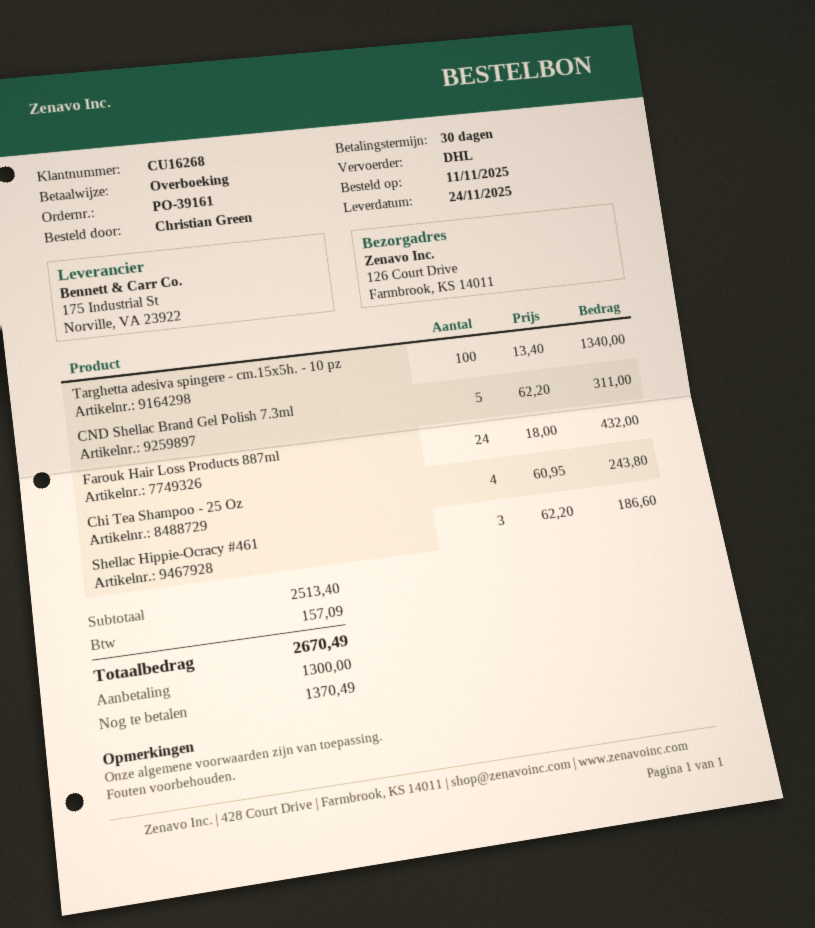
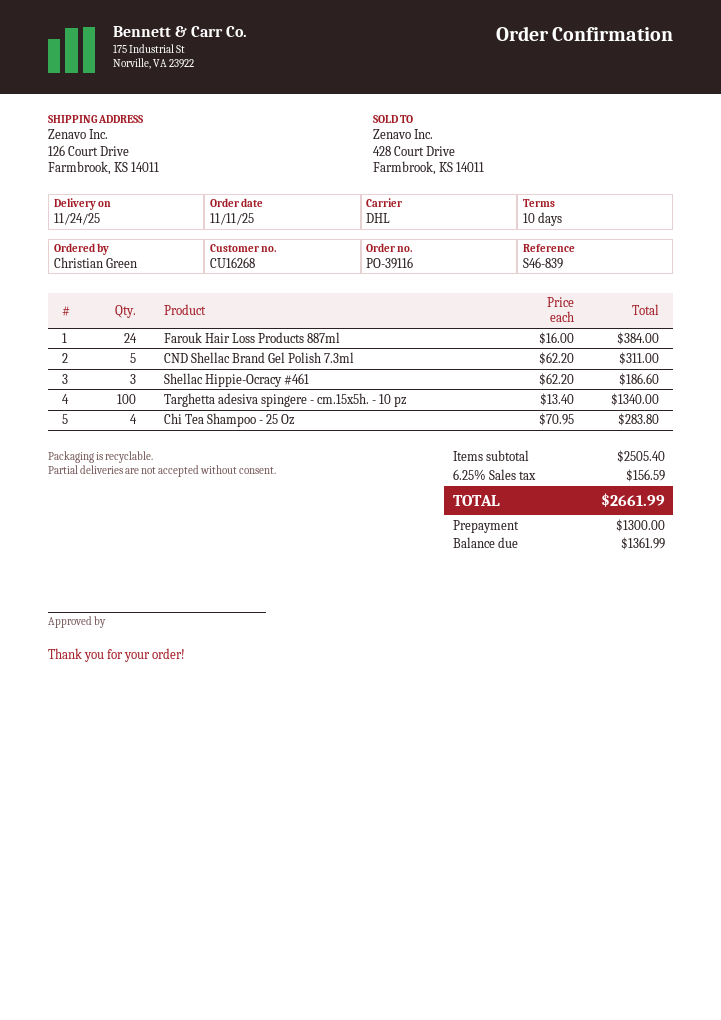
order number: PO-39161 -> PO-39116
payment terms: 30 days -> 10 days
Farouk Hair Loss Products 887ml: 24 x 18.00 = 432.00 -> 24 x 16.00 = 384.00
Chi Tea Shampoo - 25 Oz: 4 x 60.95 = 243.80 -> 4 x 70.95 = 283.80
subtotal: 2513.40 -> 2505.40
tax: 157.09 -> 156.59
total: 2670.49 -> 2661.99
balance: 1370.49 -> 1361.99

